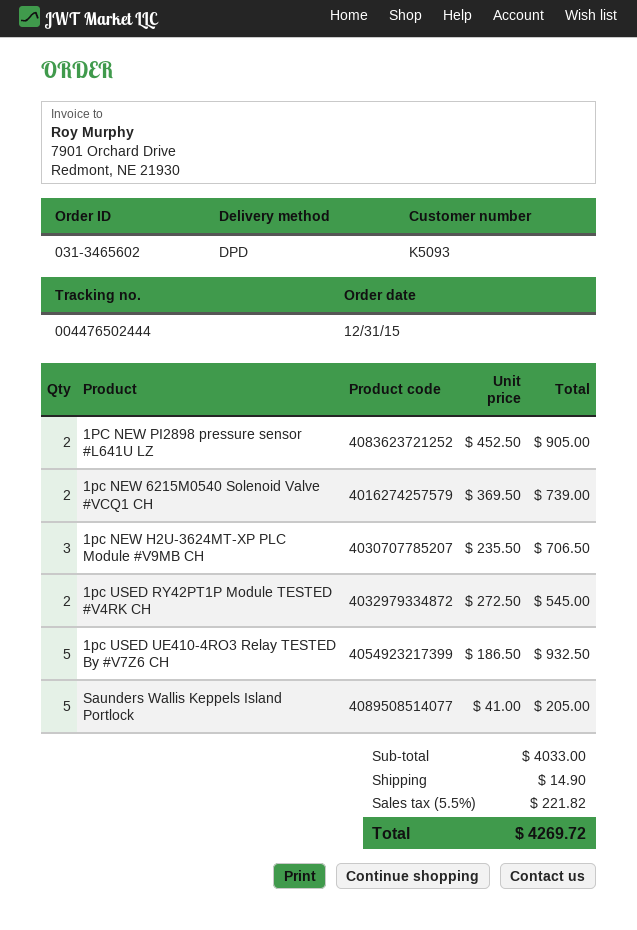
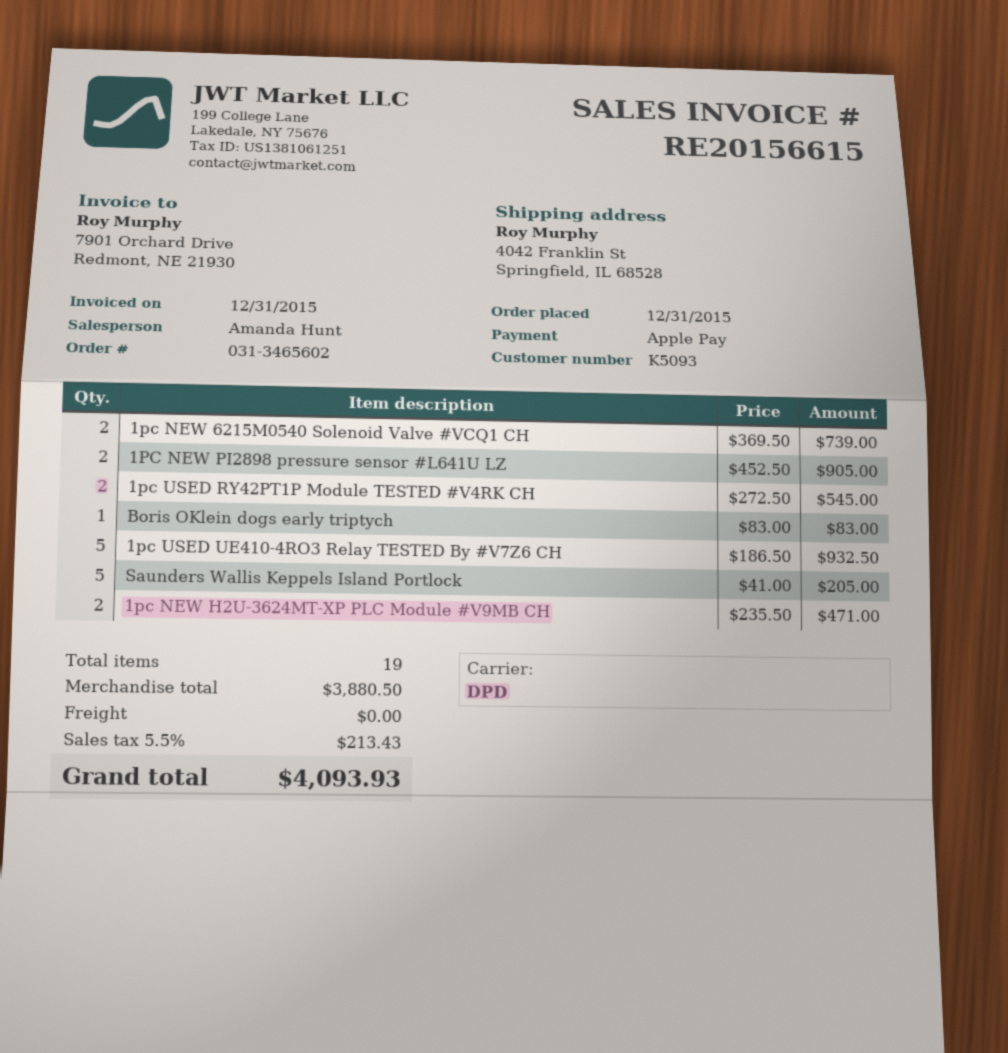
1pc NEW H2U-3624MT-XP PLC Module #V9MB CH: 3 x 235.50 = 706.50 -> 2 x 235.50 = 471.00
Boris OKlein dogs early triptych: none -> 1 x 83.00 = 83.00
subtotal: 4033.00 -> 3880.50
shipping: 14.90 -> 0.00
tax: 5.5% = 221.82 -> 5.5% = 213.43
total: 4269.72 -> 4093.93

